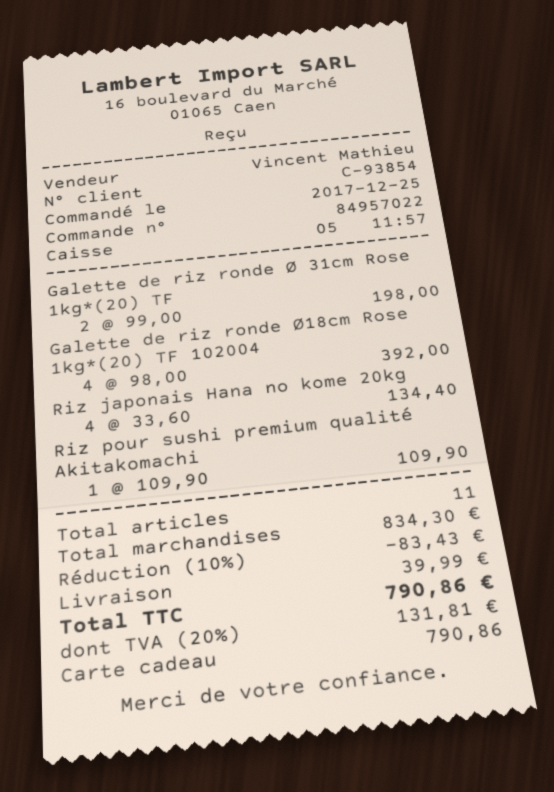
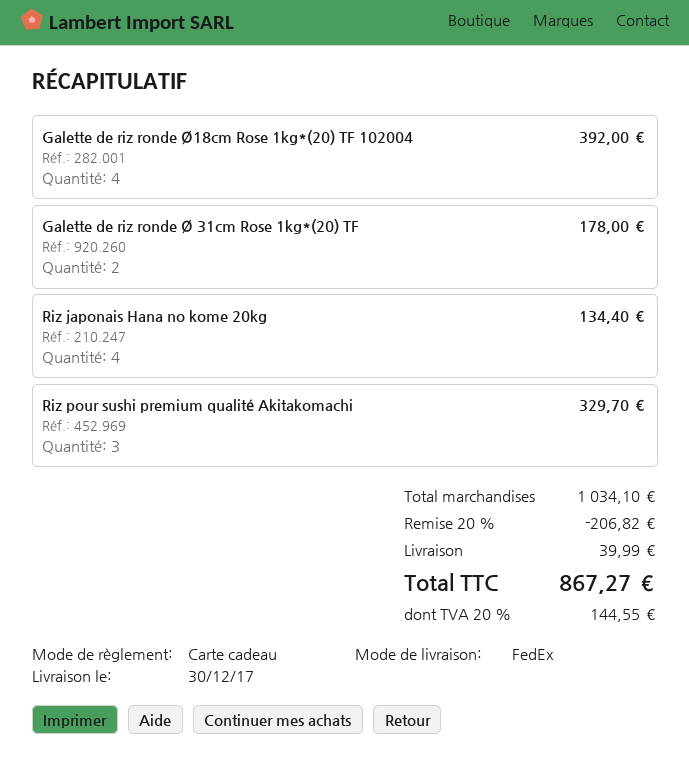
Galette de riz ronde Ø 31cm Rose 1kg*(20) TF: 2 for 198.00 -> 2 for 178.00
Riz pour sushi premium qualité Akitakomachi: 1 for 109.90 -> 3 for 329.70
subtotal: 834.30 -> 1034.10
discount: 10% = 83.43 -> 20% = 206.82
tax: 20% = 131.81 -> 20% = 144.55
total: 790.86 -> 867.27

